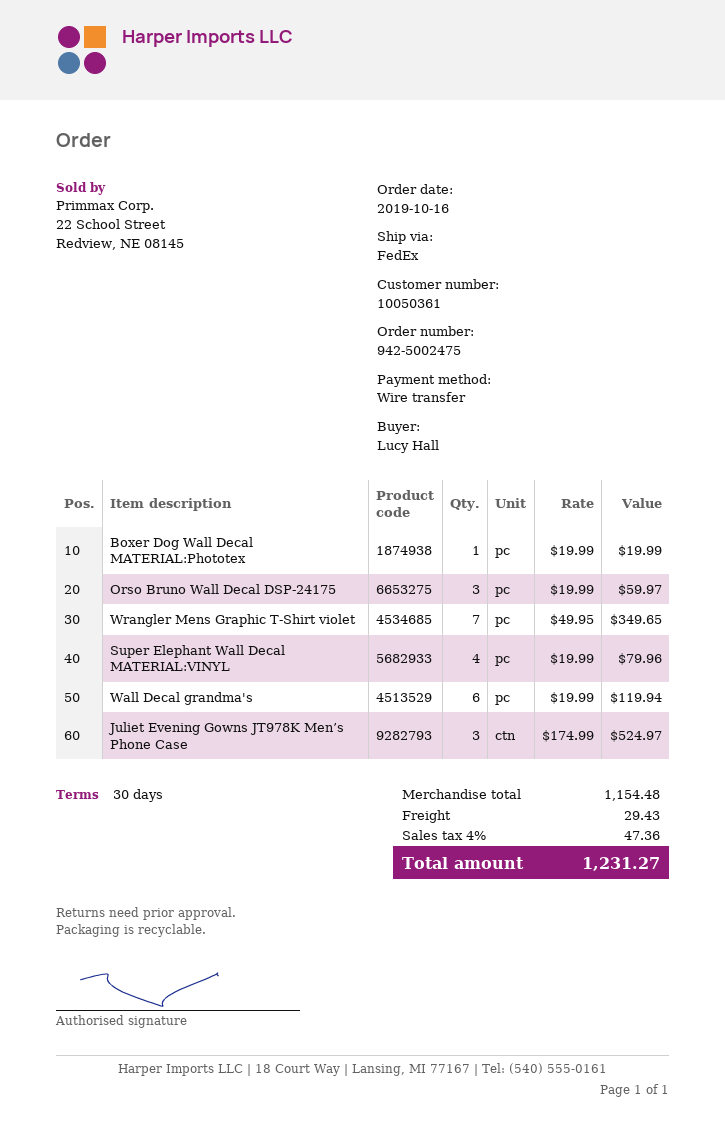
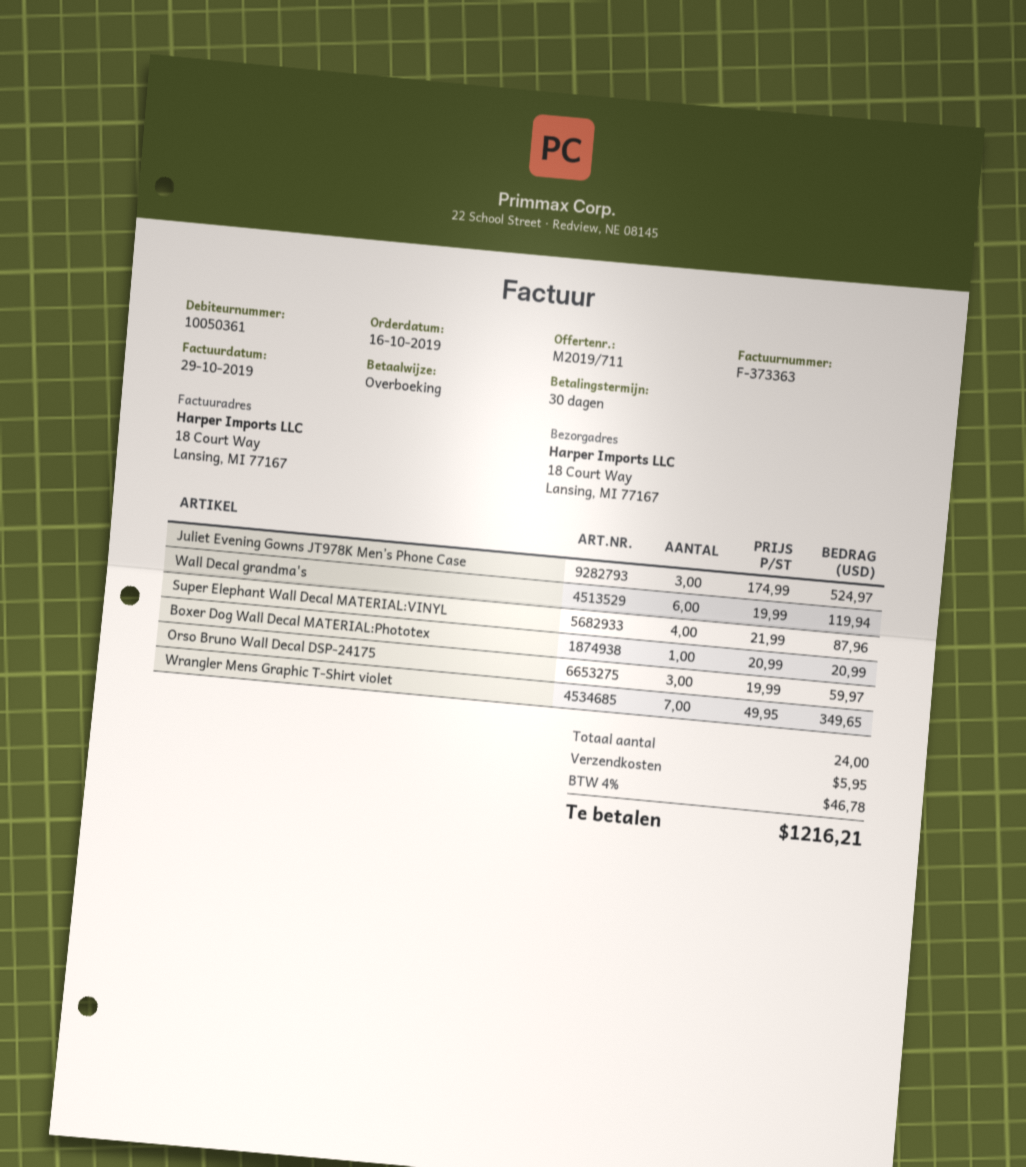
Boxer Dog Wall Decal MATERIAL:Phototex: 1 x 19.99 = 19.99 -> 1 x 20.99 = 20.99
Super Elephant Wall Decal MATERIAL:VINYL: 4 x 19.99 = 79.96 -> 4 x 21.99 = 87.96
shipping: 29.43 -> 5.95
tax: 4% = 47.36 -> 4% = 46.78
total: 1231.27 -> 1216.21

